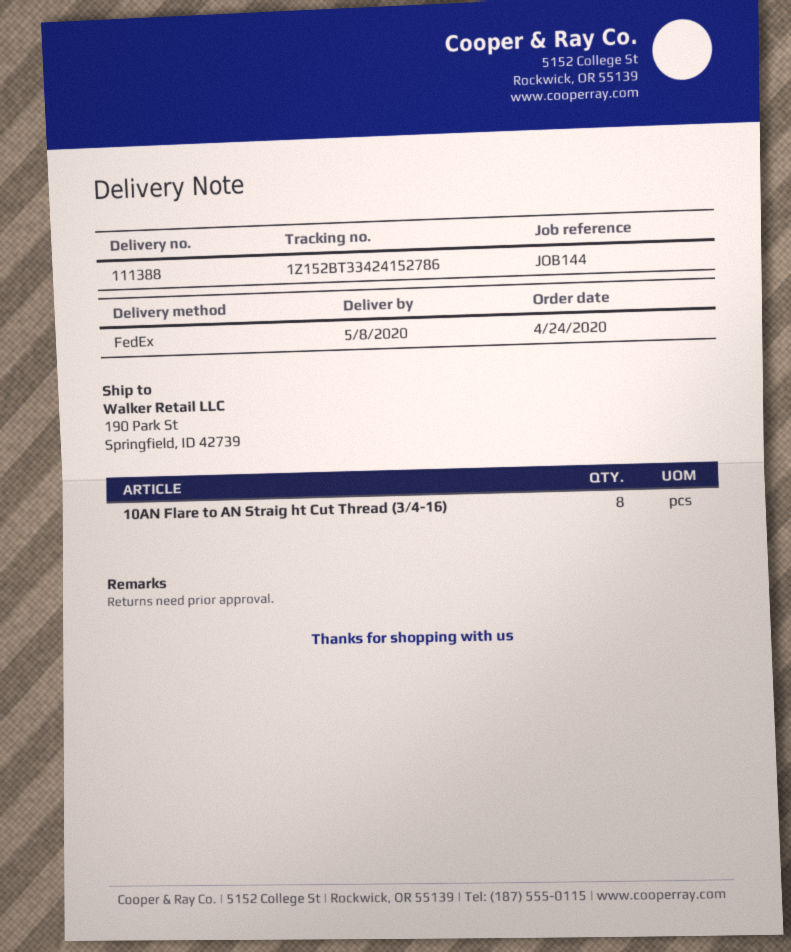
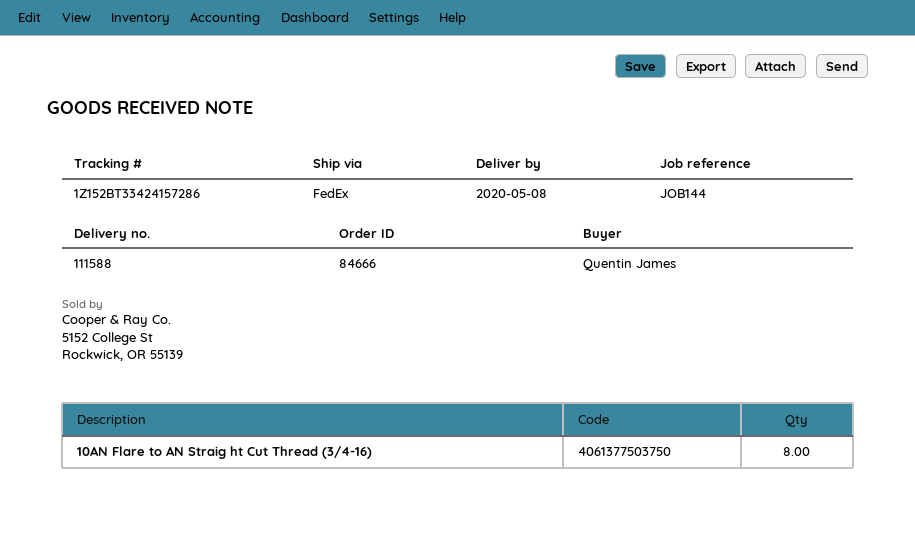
delivery note number: 111388 -> 111588
tracking number: 1Z152BT33424152786 -> 1Z152BT33424157286

